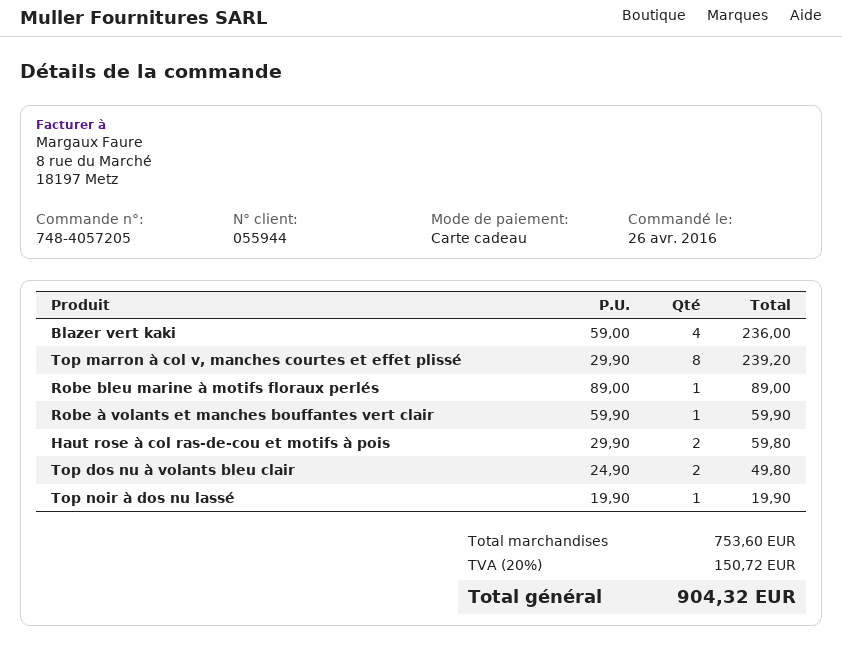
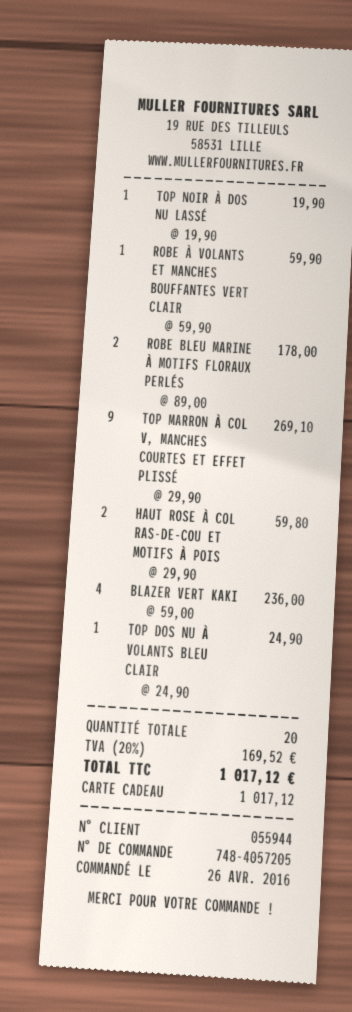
Top marron à col v, manches courtes et effet plissé: 8 x 29.90 = 239.20 -> 9 x 29.90 = 269.10
Robe bleu marine à motifs floraux perlés: 1 x 89.00 = 89.00 -> 2 x 89.00 = 178.00
Top dos nu à volants bleu clair: 2 x 24.90 = 49.80 -> 1 x 24.90 = 24.90
tax: 20% = 150.72 -> 20% = 169.52
total: 904.32 -> 1017.12

